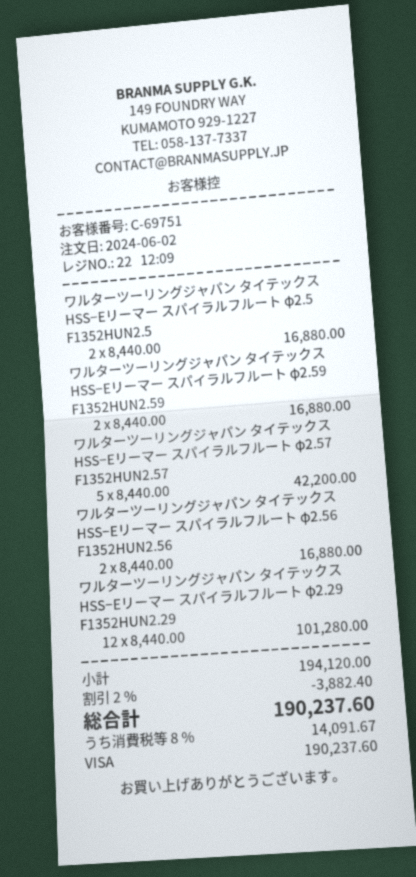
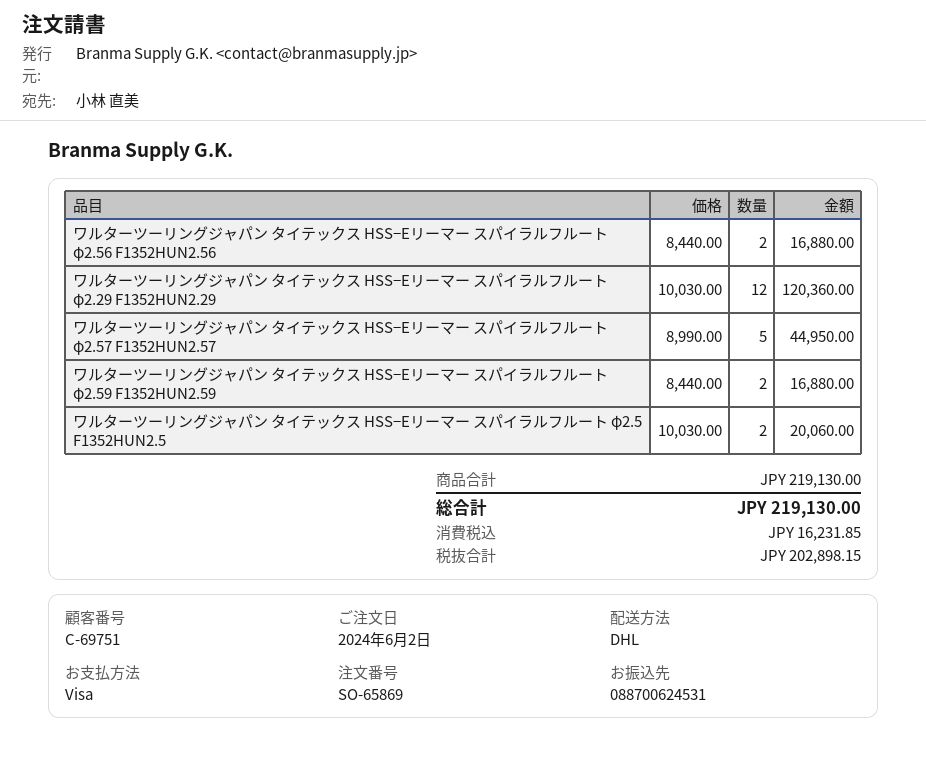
ワルターツーリングジャパン タイテックス HSS−Eリーマー スパイラルフルート φ2.5 F1352HUN2.5: 2 x 8440.00 = 16880.00 -> 2 x 10030.00 = 20060.00
ワルターツーリングジャパン タイテックス HSS−Eリーマー スパイラルフルート φ2.57 F1352HUN2.57: 5 x 8440.00 = 42200.00 -> 5 x 8990.00 = 44950.00
ワルターツーリングジャパン タイテックス HSS−Eリーマー スパイラルフルート φ2.29 F1352HUN2.29: 12 x 8440.00 = 101280.00 -> 12 x 10030.00 = 120360.00
subtotal: 194120.00 -> 219130.00
discount: 2% = 3882.40 -> none
tax: 14091.67 -> 16231.85
total: 190237.60 -> 219130.00

